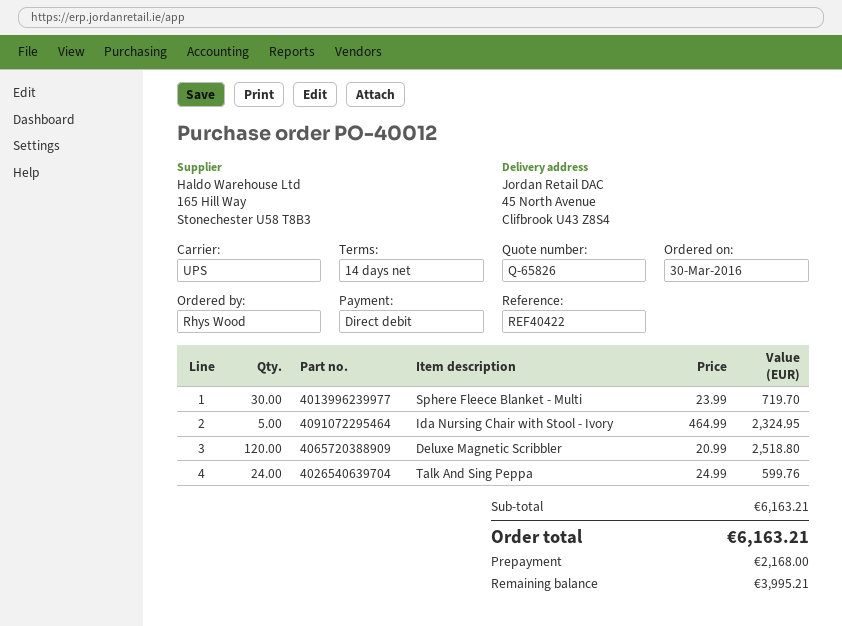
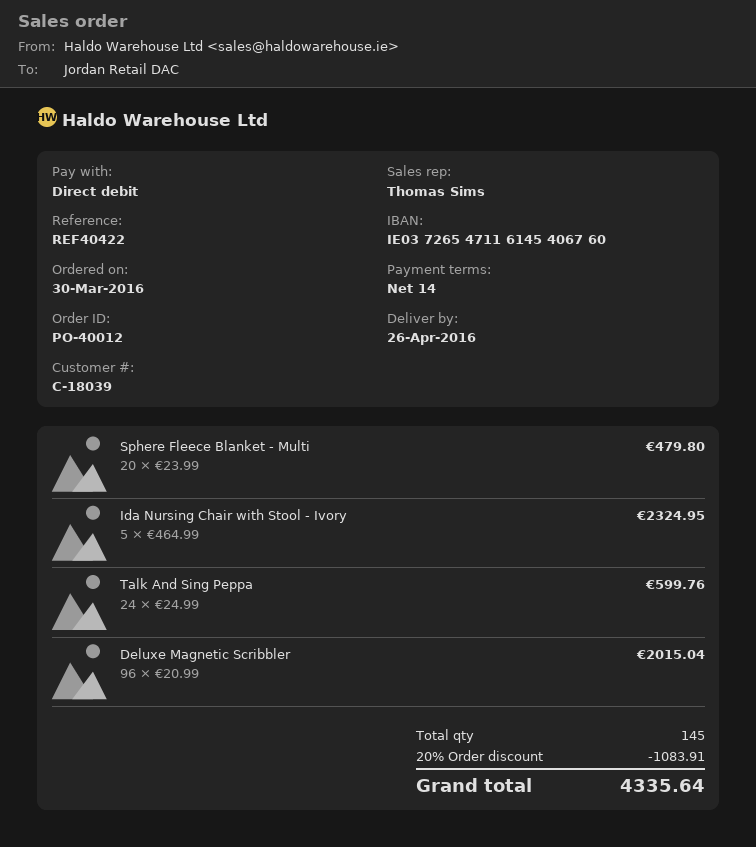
Sphere Fleece Blanket - Multi: 30 x 23.99 = 719.70 -> 20 x 23.99 = 479.80
Deluxe Magnetic Scribbler: 120 x 20.99 = 2518.80 -> 96 x 20.99 = 2015.04
discount: none -> 20% = 1083.91
total: 6163.21 -> 4335.64

